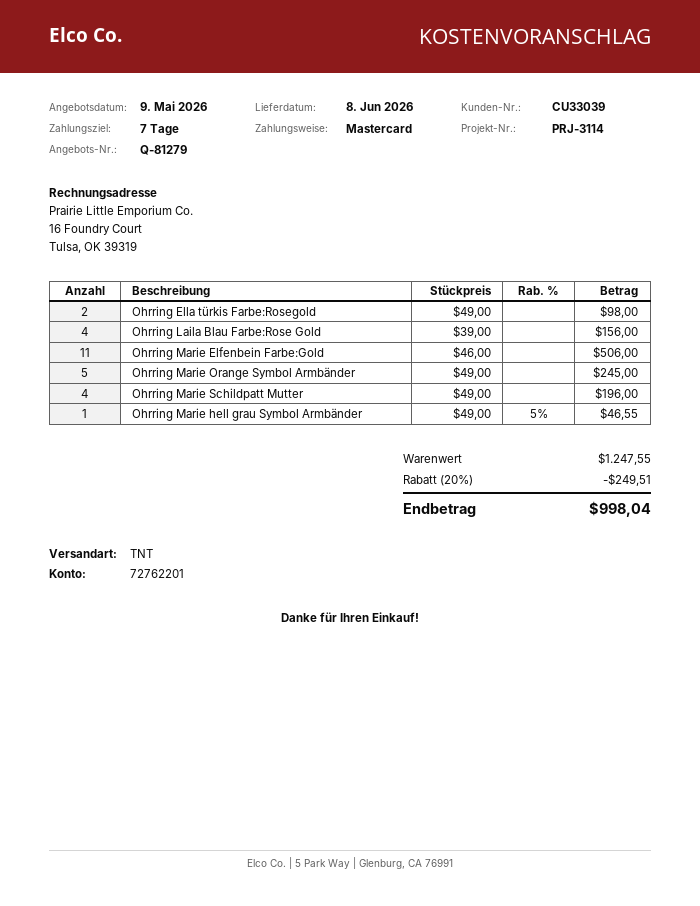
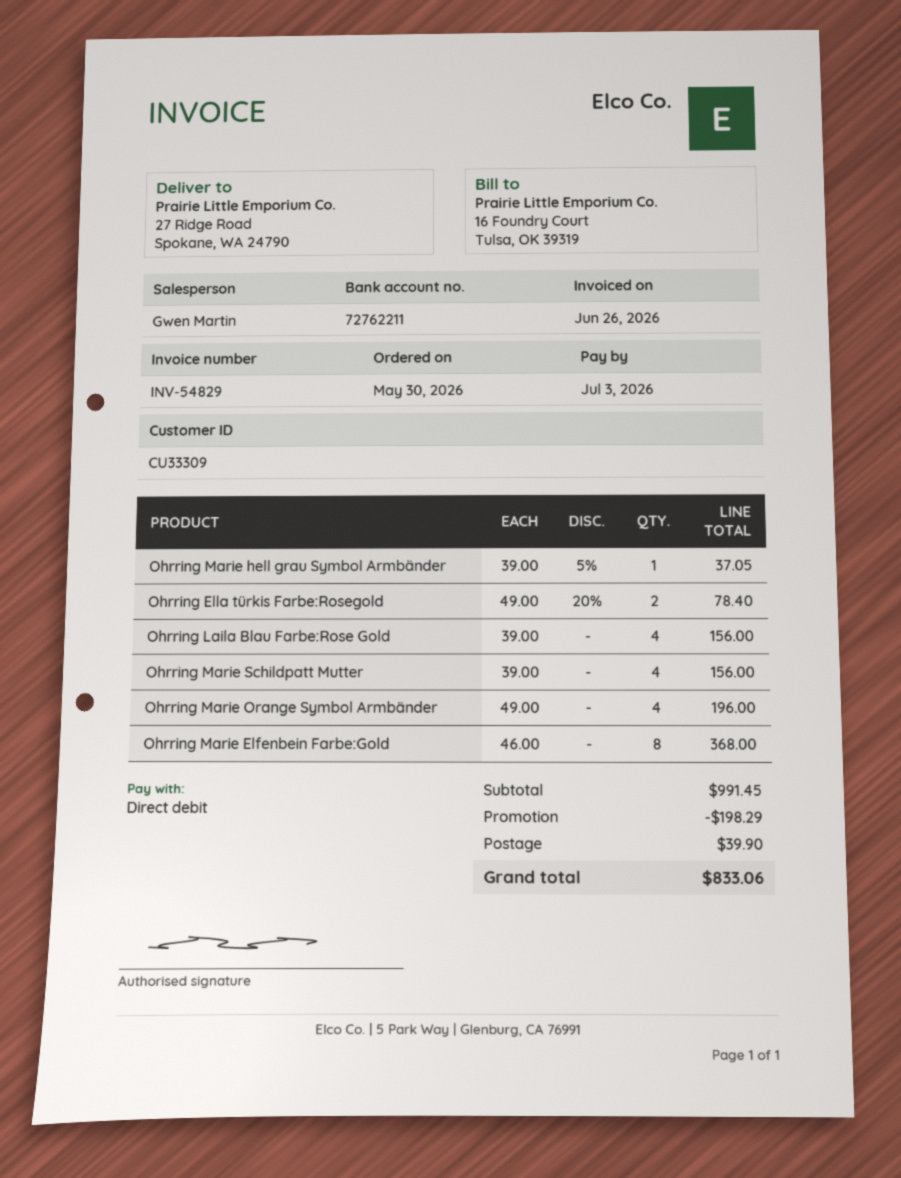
customer number: CU33039 -> CU33309
payment method: Mastercard -> direct debit
bank account: 72762201 -> 72762211
Ohrring Ella türkis Farbe:Rosegold: 2 x 49.00 = 98.00 -> 2 x 49.00 - 20% = 78.40
Ohrring Marie Elfenbein Farbe:Gold: 11 x 46.00 = 506.00 -> 8 x 46.00 = 368.00
Ohrring Marie Orange Symbol Armbänder: 5 x 49.00 = 245.00 -> 4 x 49.00 = 196.00
Ohrring Marie Schildpatt Mutter: 4 x 49.00 = 196.00 -> 4 x 39.00 = 156.00
Ohrring Marie hell grau Symbol Armbänder: 1 x 49.00 - 5% = 46.55 -> 1 x 39.00 - 5% = 37.05
subtotal: 1247.55 -> 991.45
discount: 249.51 -> 198.29
shipping: none -> 39.90
total: 998.04 -> 833.06

